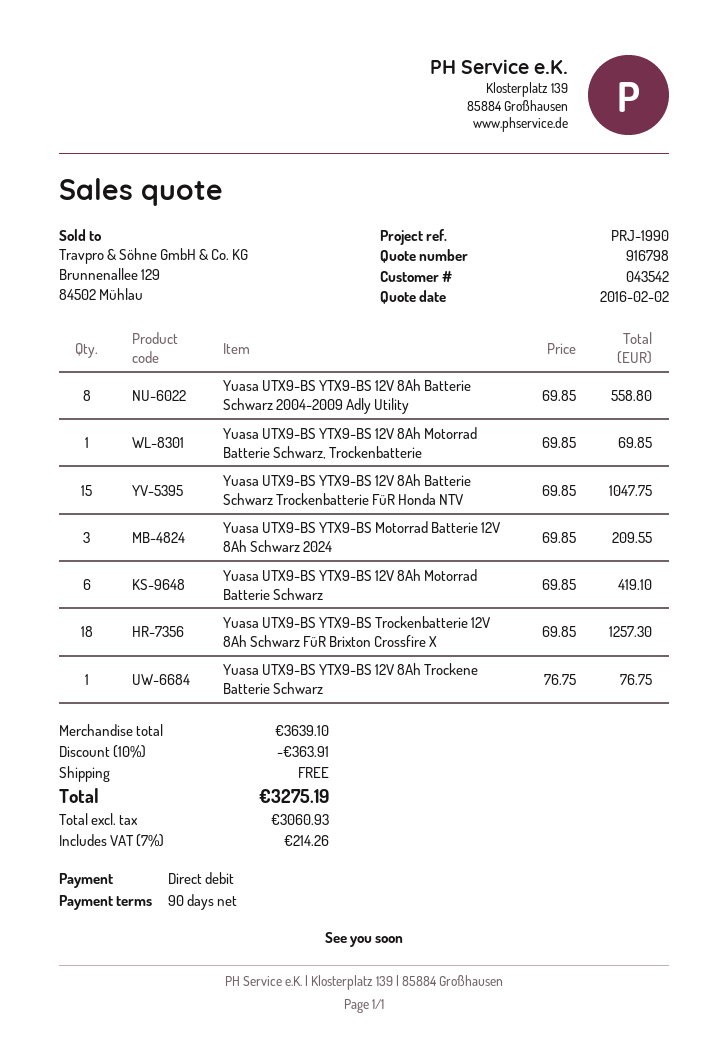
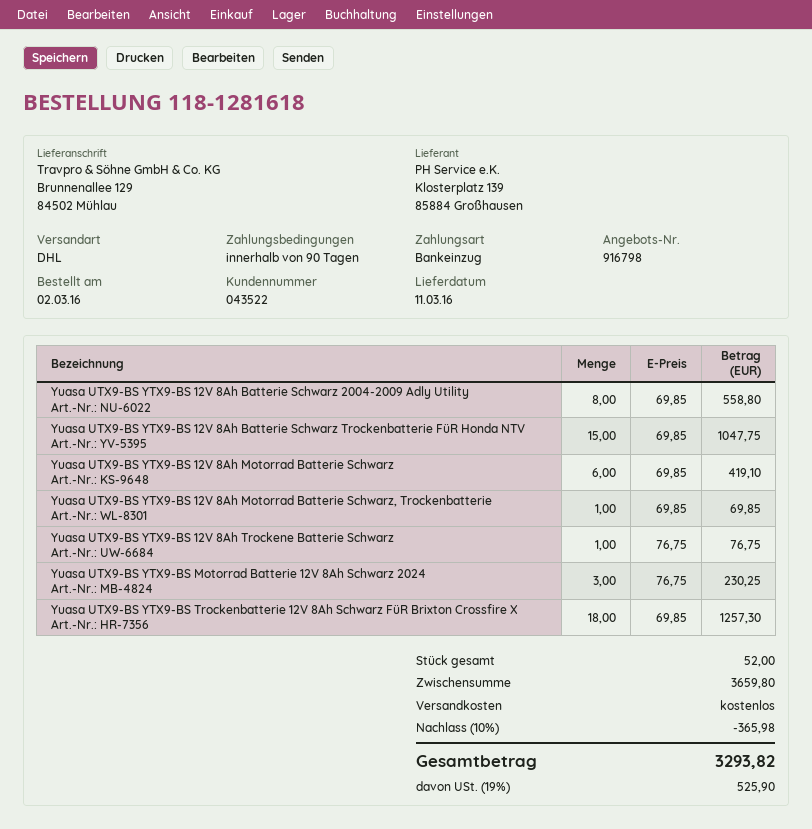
customer number: 043542 -> 043522
Yuasa UTX9-BS YTX9-BS Motorrad Batterie 12V 8Ah Schwarz 2024: 3 x 69.85 = 209.55 -> 3 x 76.75 = 230.25
subtotal: 3639.10 -> 3659.80
discount: 10% = 363.91 -> 10% = 365.98
tax: 7% = 214.26 -> 19% = 525.90
total: 3275.19 -> 3293.82

